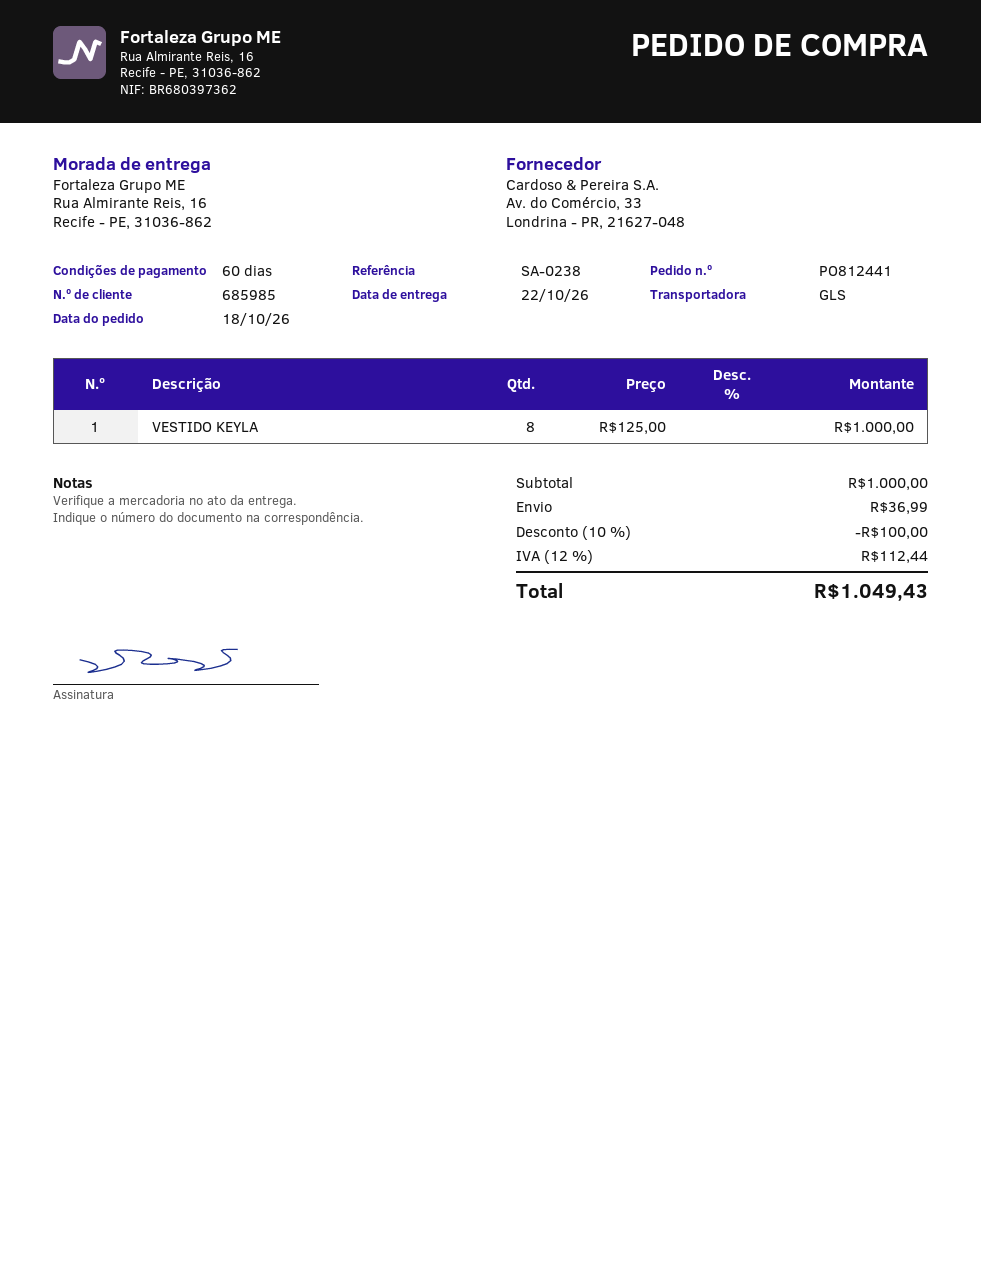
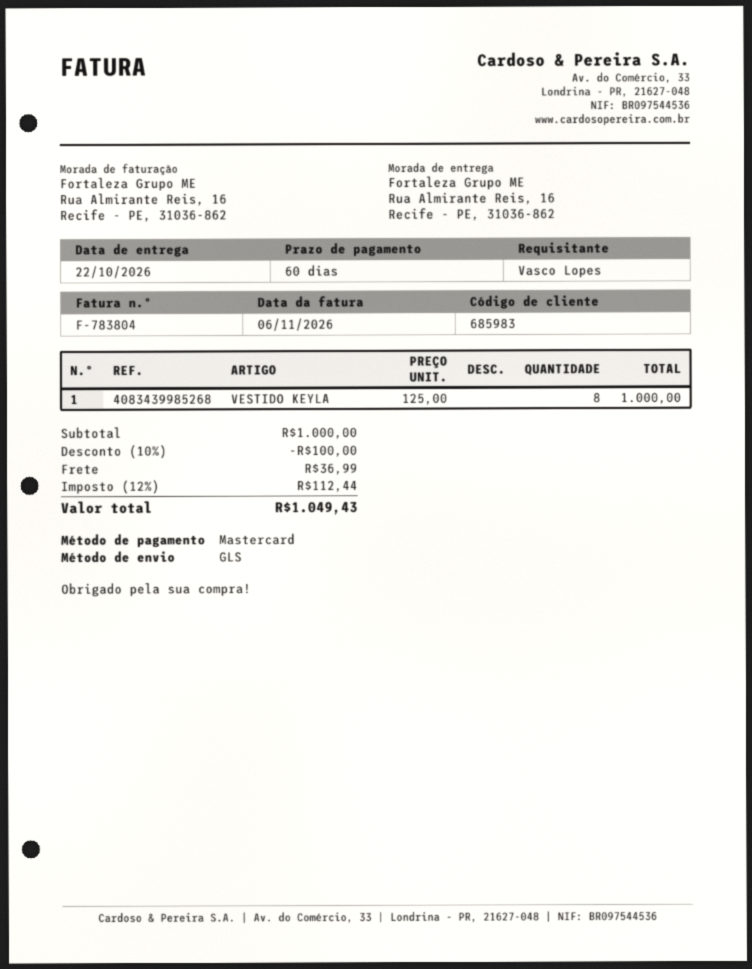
customer number: 685985 -> 685983

